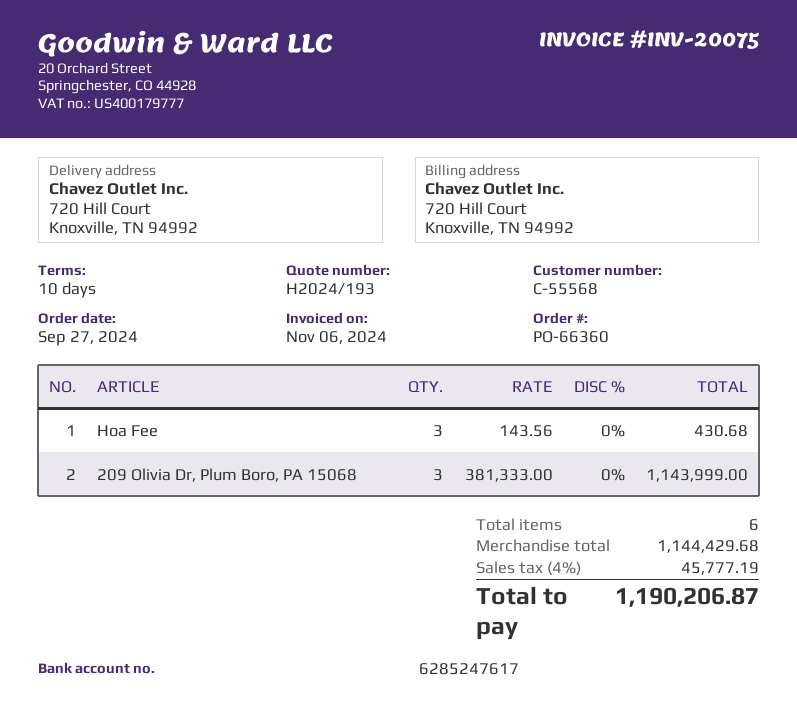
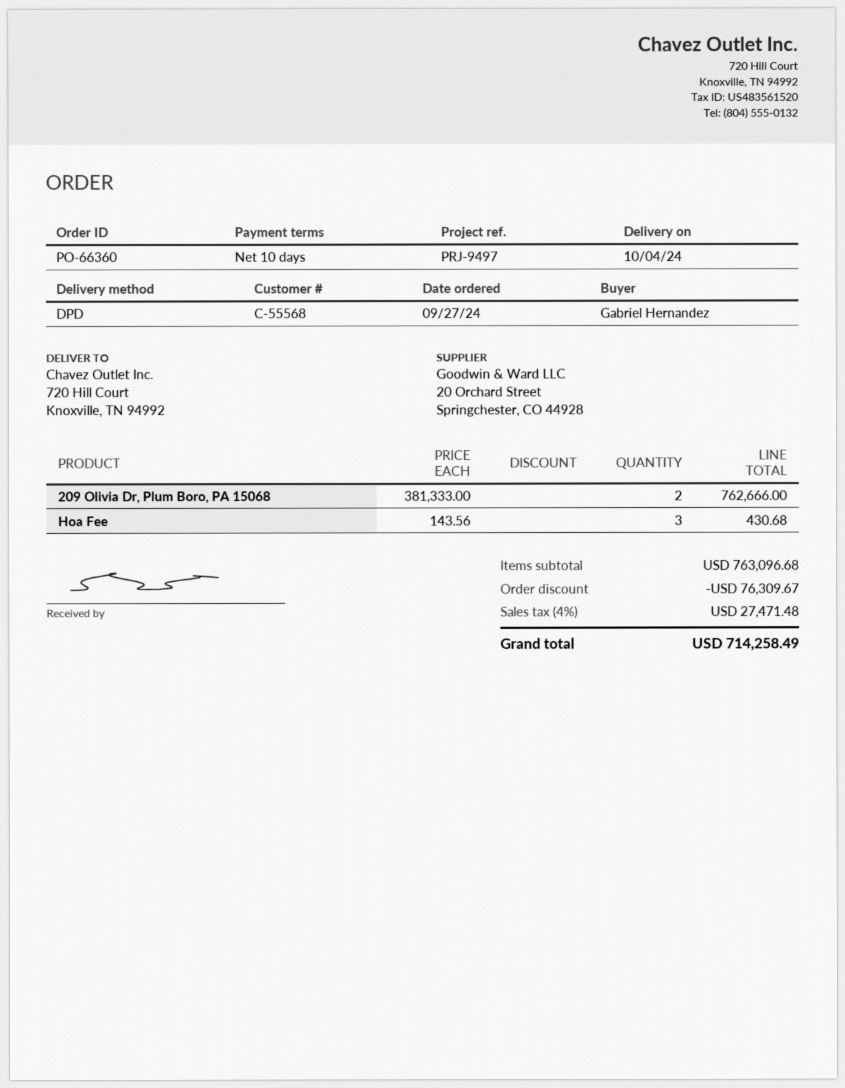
209 Olivia Dr, Plum Boro, PA 15068: 3 x 381333.00 = 1143999.00 -> 2 x 381333.00 = 762666.00
subtotal: 1144429.68 -> 763096.68
discount: none -> 76309.67
tax: 4% = 45777.19 -> 4% = 27471.48
total: 1190206.87 -> 714258.49

